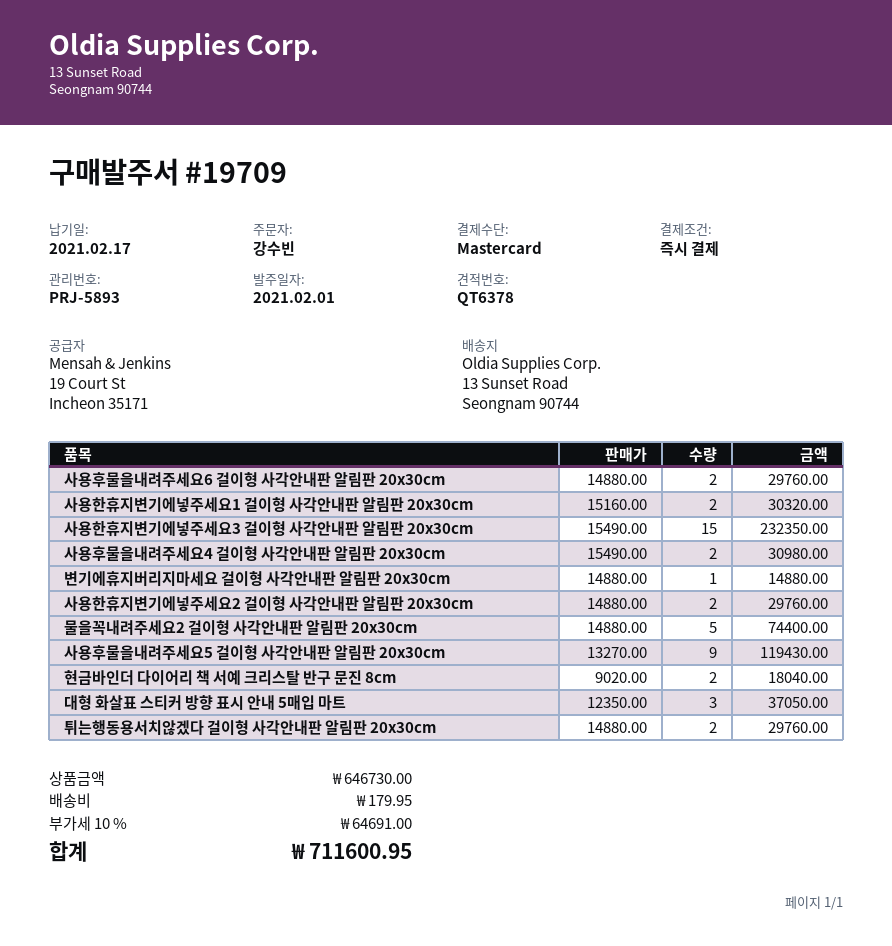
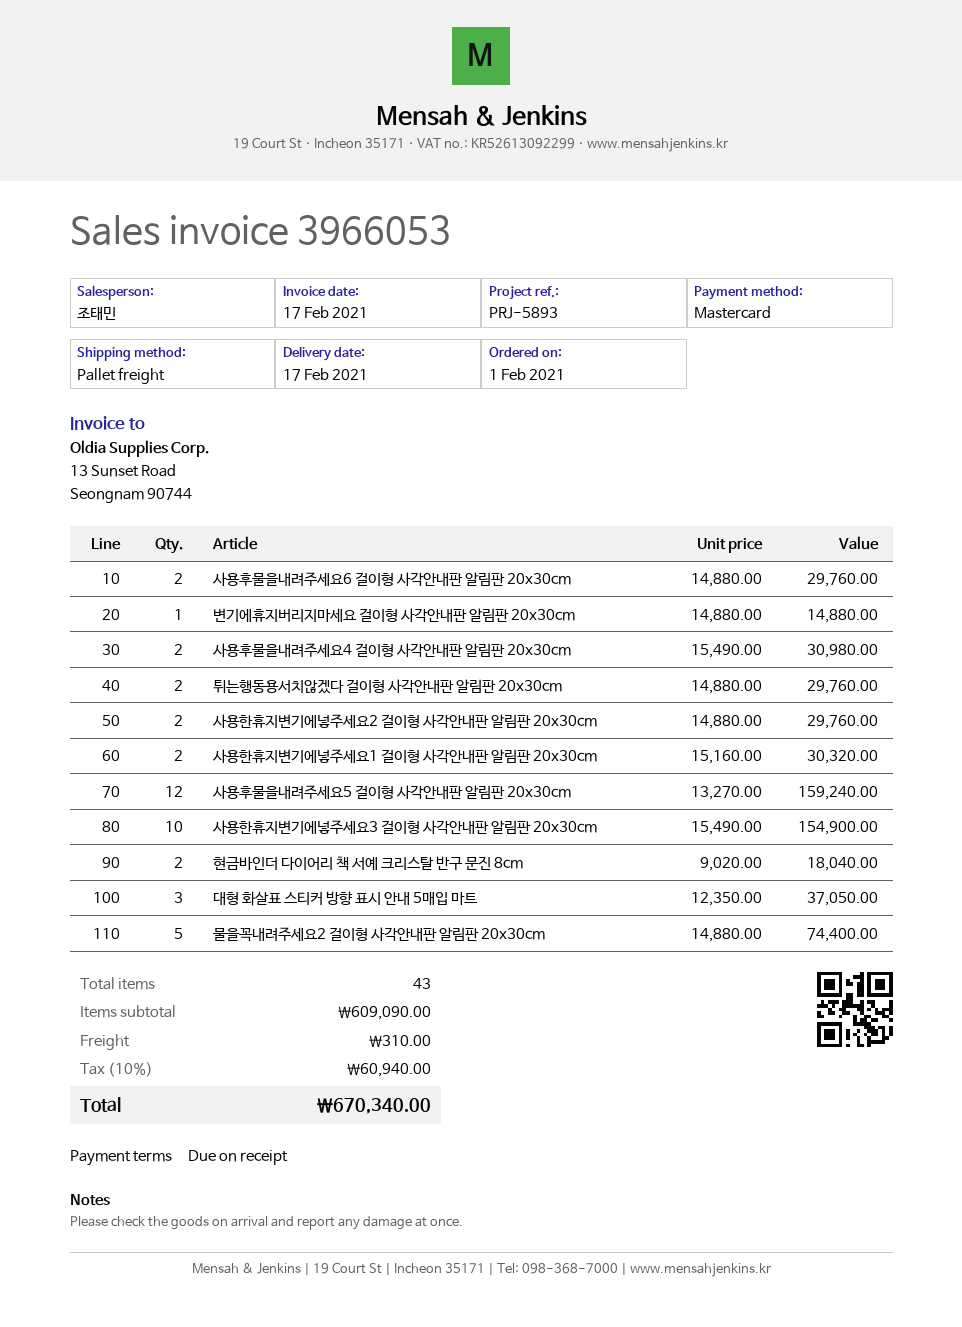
사용한휴지변기에넣주세요3 걸이형 사각안내판 알림판 20x30cm: 15 x 15490.00 = 232350.00 -> 10 x 15490.00 = 154900.00
사용후물을내려주세요5 걸이형 사각안내판 알림판 20x30cm: 9 x 13270.00 = 119430.00 -> 12 x 13270.00 = 159240.00
subtotal: 646730.00 -> 609090.00
shipping: 179.95 -> 310.00
tax: 10% = 64691.00 -> 10% = 60940.00
total: 711600.95 -> 670340.00

